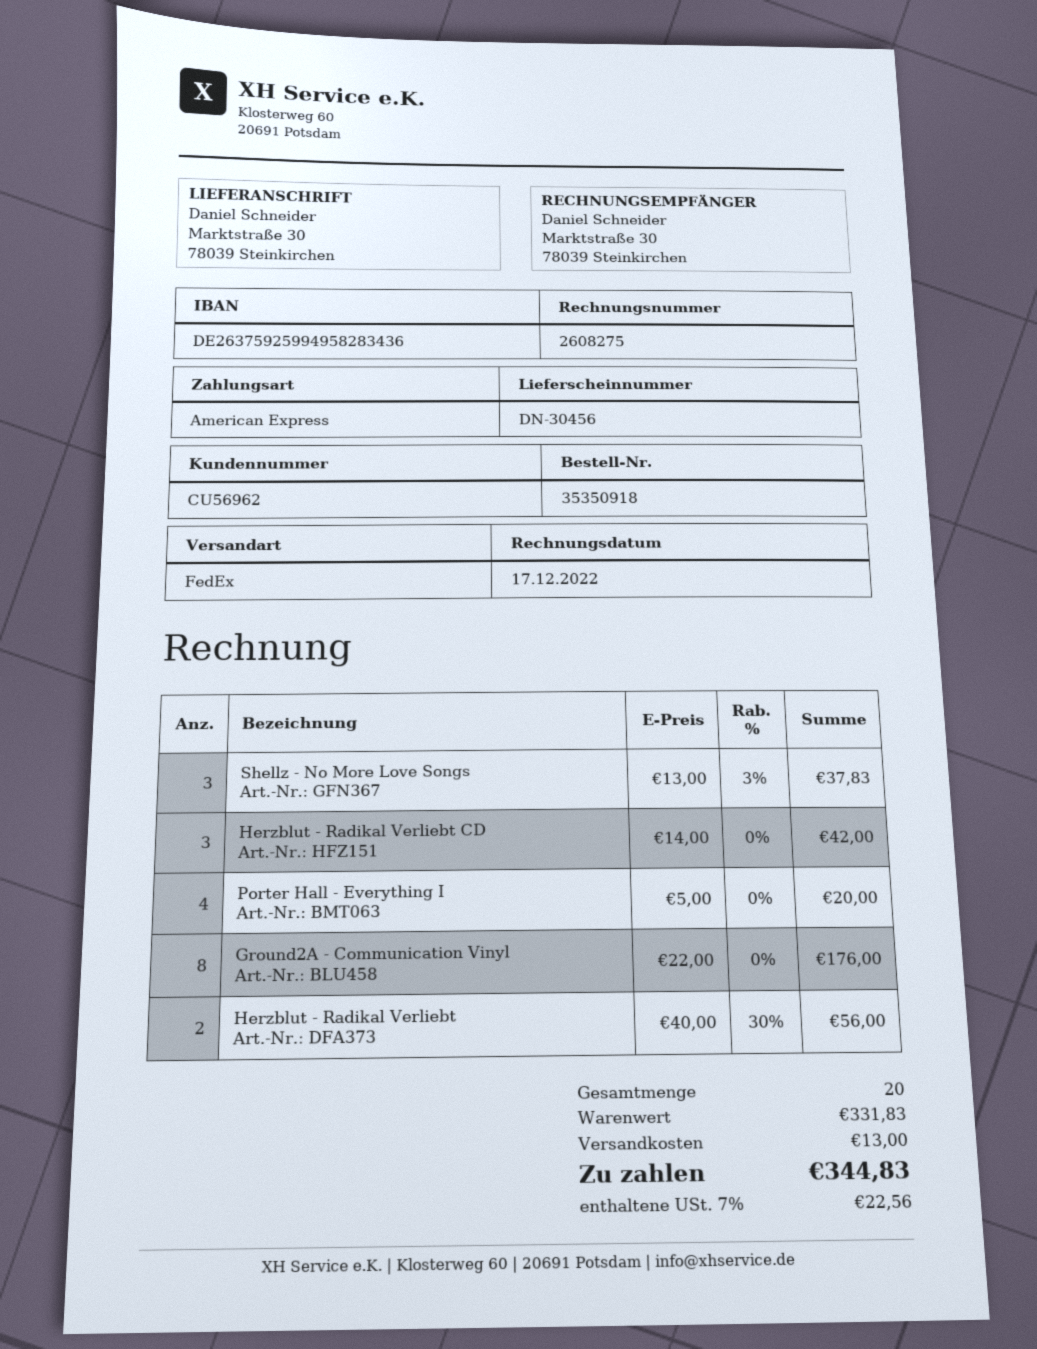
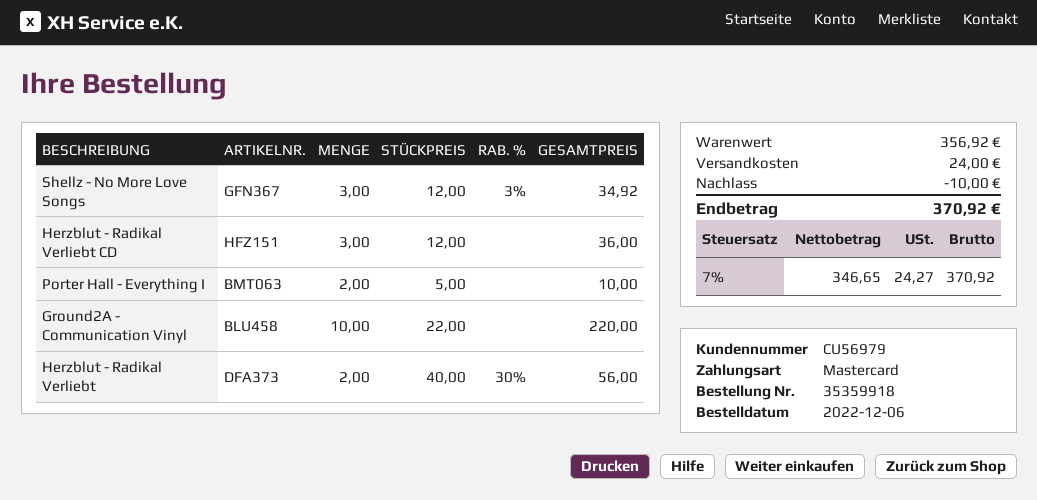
order number: 35350918 -> 35359918
customer number: CU56962 -> CU56979
payment method: American Express -> Mastercard
Shellz - No More Love Songs: 3 x 13.00 - 3% = 37.83 -> 3 x 12.00 - 3% = 34.92
Herzblut - Radikal Verliebt CD: 3 x 14.00 = 42.00 -> 3 x 12.00 = 36.00
Porter Hall - Everything I: 4 x 5.00 = 20.00 -> 2 x 5.00 = 10.00
Ground2A - Communication Vinyl: 8 x 22.00 = 176.00 -> 10 x 22.00 = 220.00
subtotal: 331.83 -> 356.92
discount: none -> 10.00
shipping: 13.00 -> 24.00
tax: 7% = 22.56 -> 7% = 24.27
total: 344.83 -> 370.92

